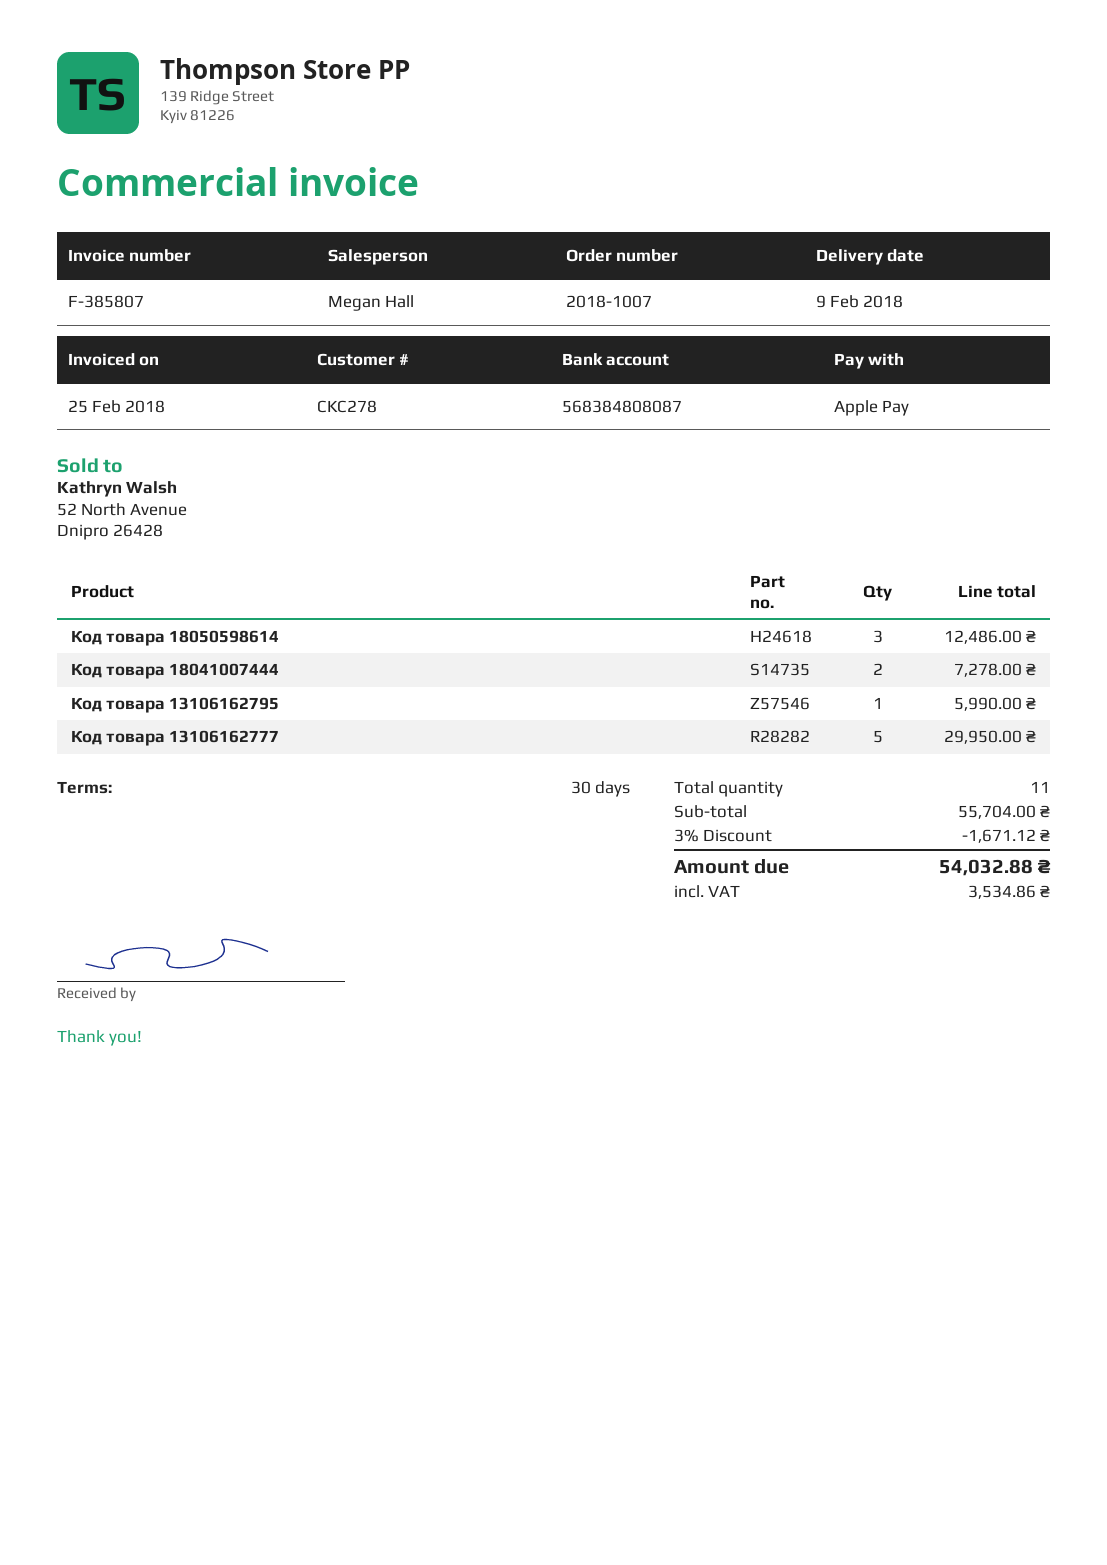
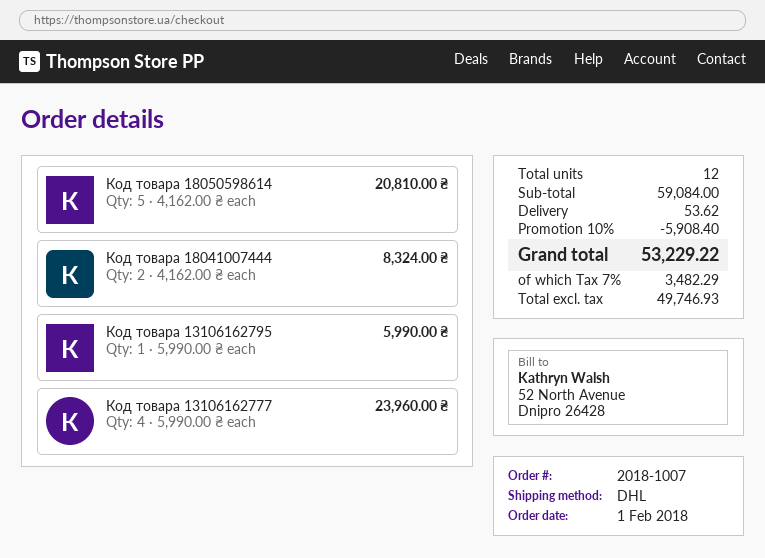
Код товара 18050598614: 3 for 12486.00 -> 5 for 20810.00
Код товара 18041007444: 2 for 7278.00 -> 2 for 8324.00
Код товара 13106162777: 5 for 29950.00 -> 4 for 23960.00
total quantity: 11 -> 12
subtotal: 55704.00 -> 59084.00
discount: 3% = 1671.12 -> 10% = 5908.40
shipping: none -> 53.62
tax: 3534.86 -> 3482.29
total: 54032.88 -> 53229.22

